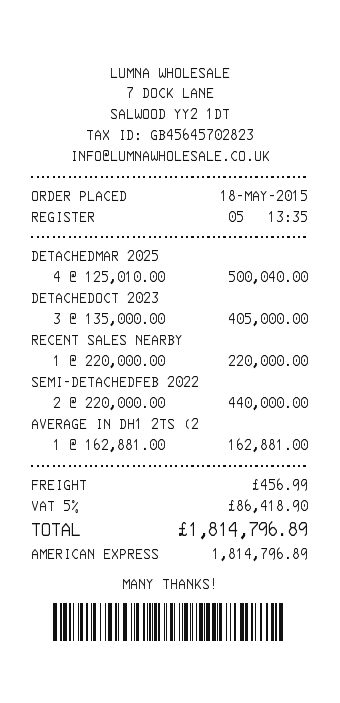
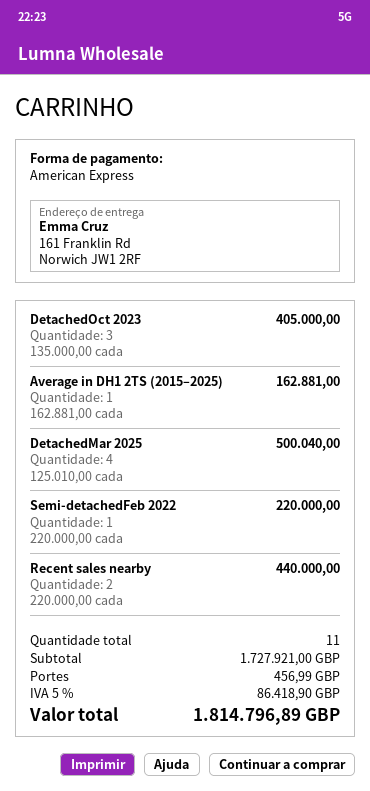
RECENT SALES NEARBY: 1 x 220000.00 = 220000.00 -> 2 x 220000.00 = 440000.00
SEMI-DETACHEDFEB 2022: 2 x 220000.00 = 440000.00 -> 1 x 220000.00 = 220000.00

